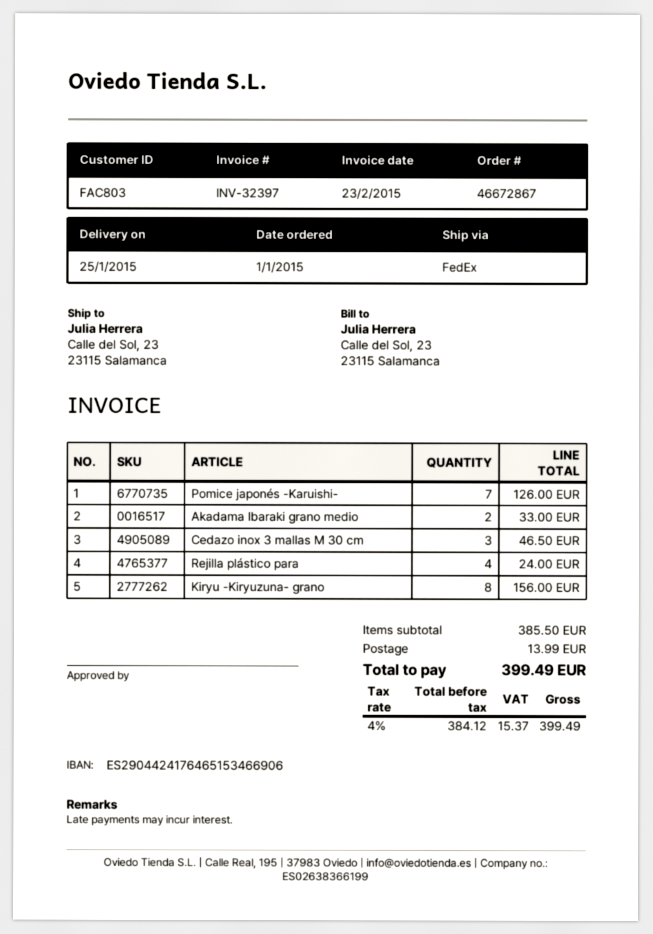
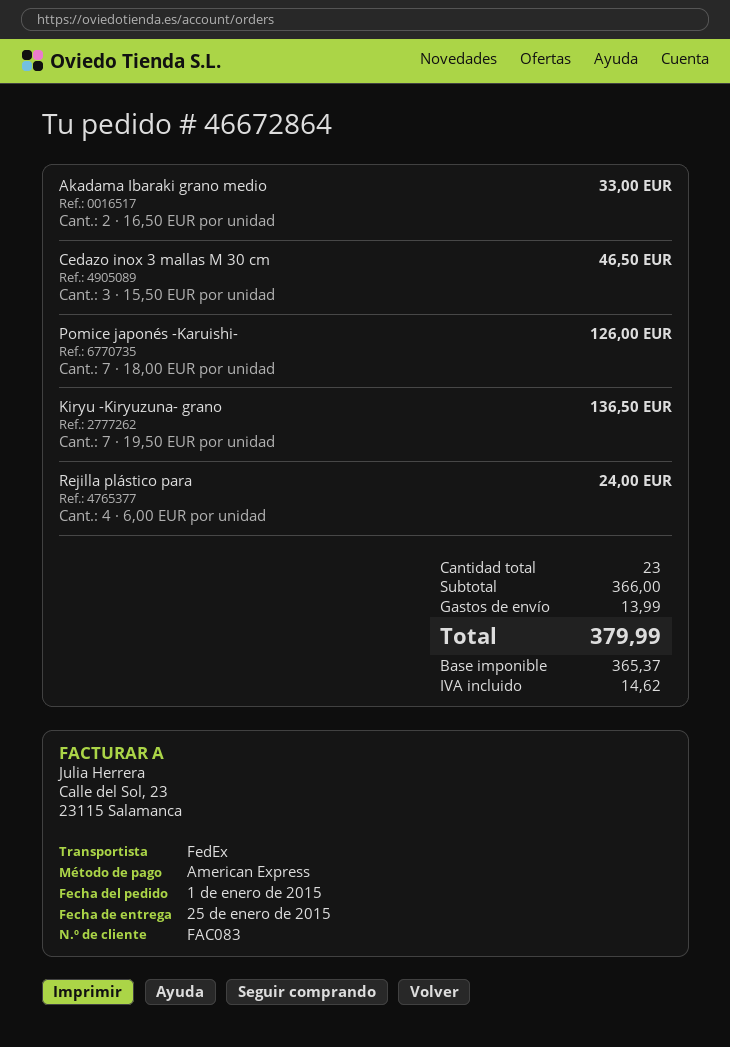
order number: 46672867 -> 46672864
customer number: FAC803 -> FAC083
Kiryu -Kiryuzuna- grano: 8 for 156.00 -> 7 for 136.50
subtotal: 385.50 -> 366.00
net: 384.12 -> 365.37
tax: 15.37 -> 14.62
total: 399.49 -> 379.99

